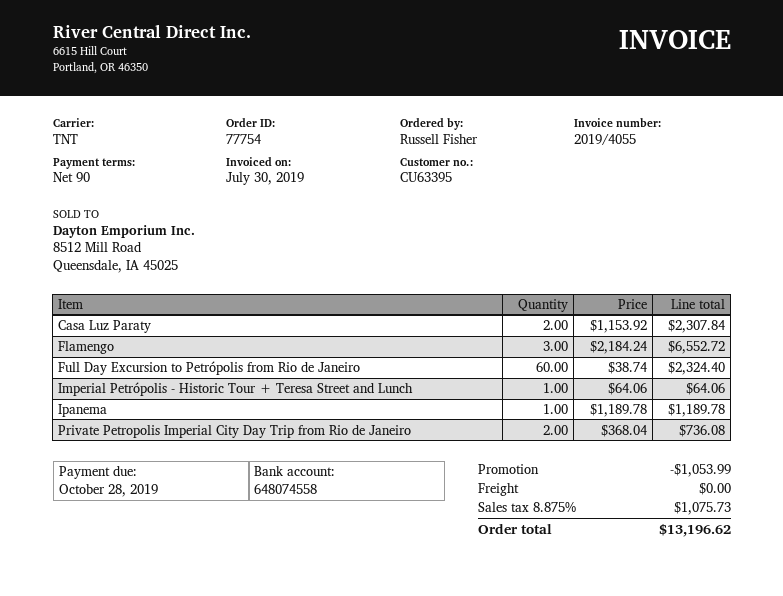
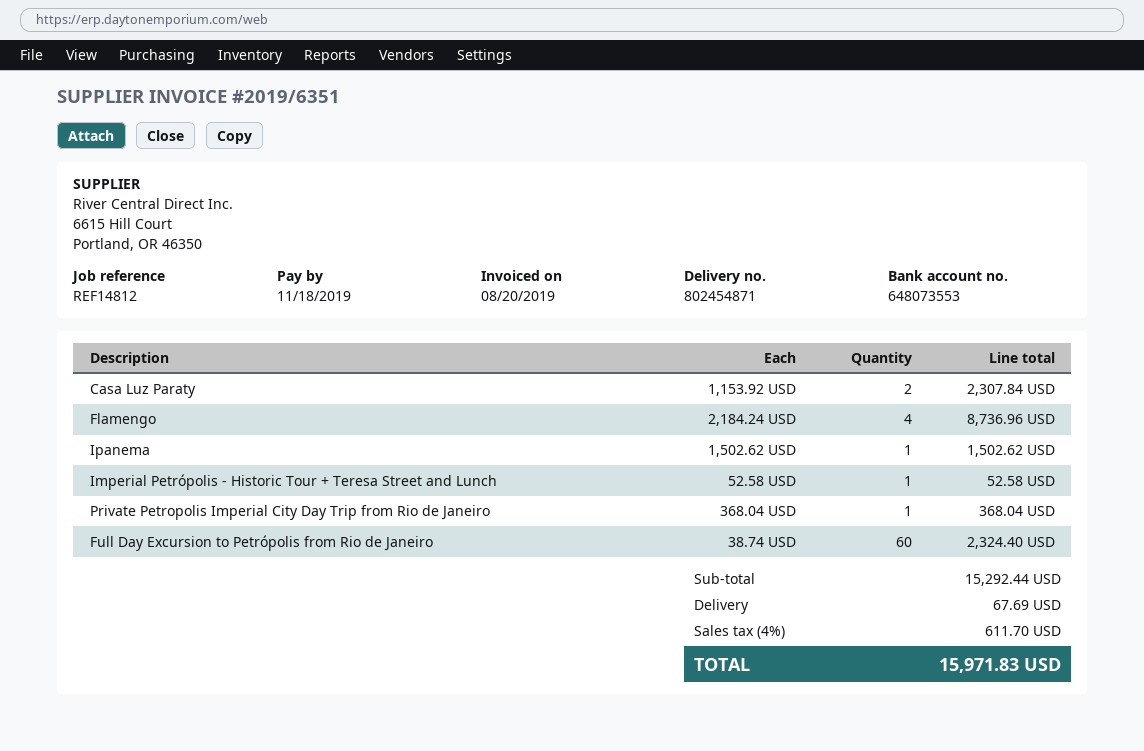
invoice number: 2019/4055 -> 2019/6351
invoice date: 2019-07-30 -> 2019-08-20
due date: 2019-10-28 -> 2019-11-18
bank account: 648074558 -> 648073553
Flamengo: 3 x 2184.24 = 6552.72 -> 4 x 2184.24 = 8736.96
Imperial Petrópolis - Historic Tour + Teresa Street and Lunch: 1 x 64.06 = 64.06 -> 1 x 52.58 = 52.58
Ipanema: 1 x 1189.78 = 1189.78 -> 1 x 1502.62 = 1502.62
Private Petropolis Imperial City Day Trip from Rio de Janeiro: 2 x 368.04 = 736.08 -> 1 x 368.04 = 368.04
discount: 1053.99 -> none
shipping: 0.00 -> 67.69
tax: 8.875% = 1075.73 -> 4% = 611.70
total: 13196.62 -> 15971.83

